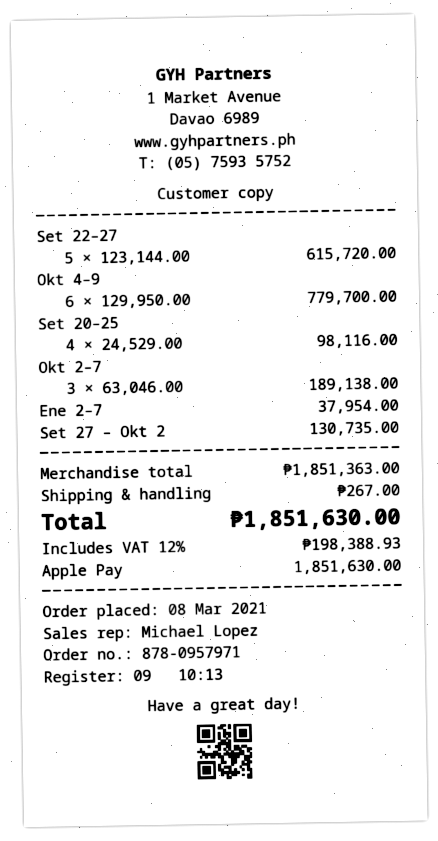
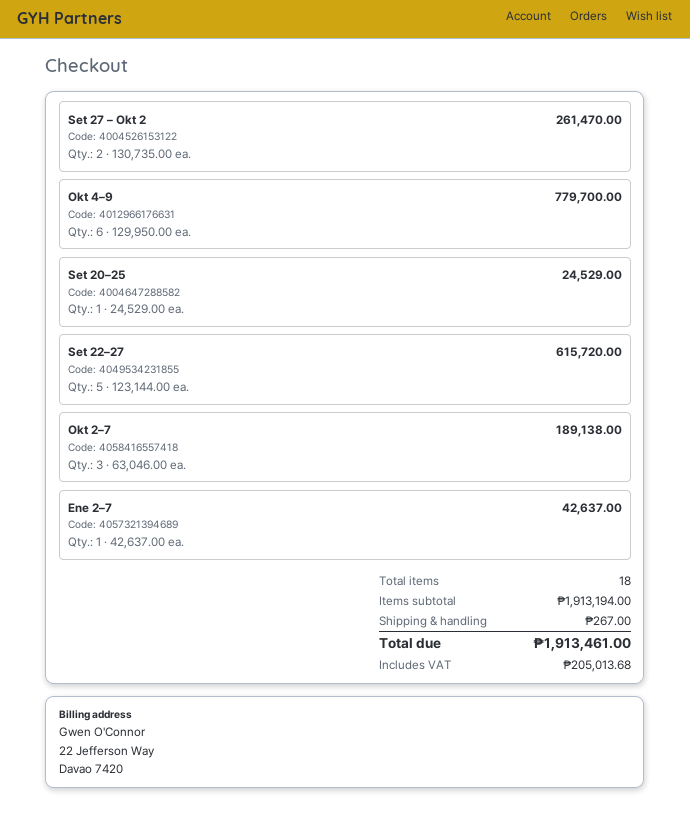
Set 20–25: 4 x 24529.00 = 98116.00 -> 1 x 24529.00 = 24529.00
Ene 2–7: 1 x 37954.00 = 37954.00 -> 1 x 42637.00 = 42637.00
Set 27 – Okt 2: 1 x 130735.00 = 130735.00 -> 2 x 130735.00 = 261470.00
subtotal: 1851363.00 -> 1913194.00
tax: 198388.93 -> 205013.68
total: 1851630.00 -> 1913461.00

